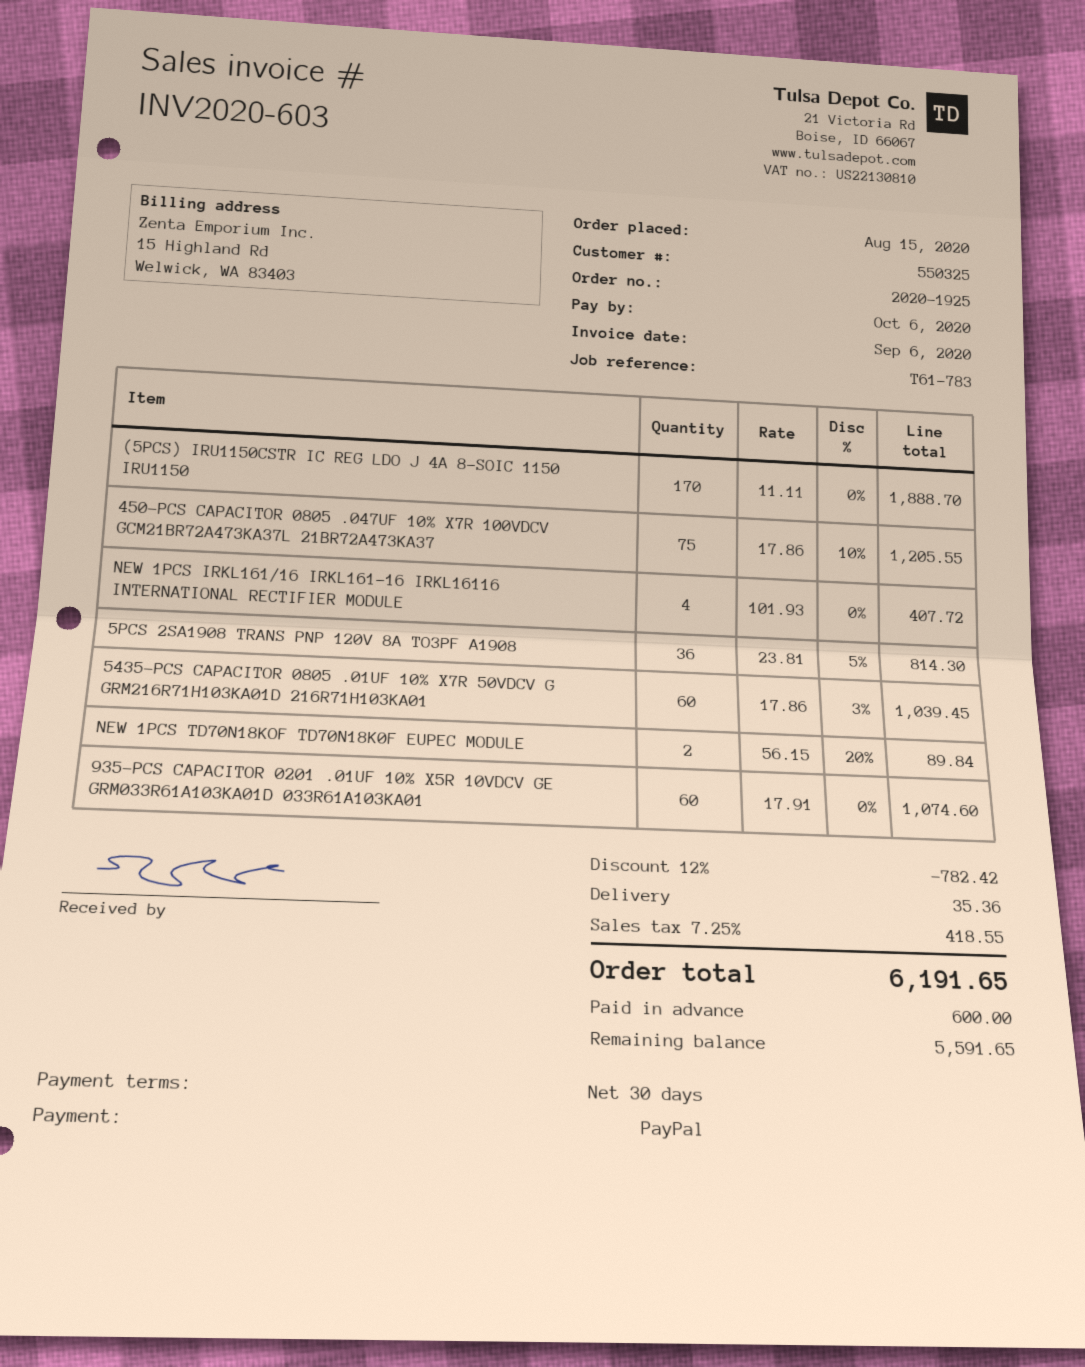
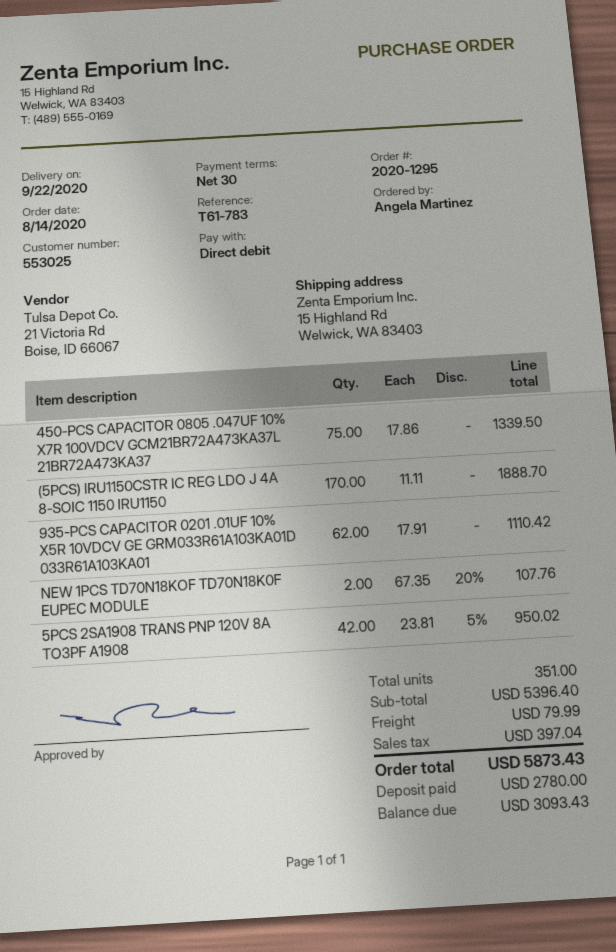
order number: 2020-1925 -> 2020-1295
order date: 2020-08-15 -> 2020-08-14
customer number: 550325 -> 553025
payment method: PayPal -> direct debit
450-PCS CAPACITOR 0805 .047UF 10% X7R 100VDCV GCM21BR72A473KA37L 21BR72A473KA37: 75 x 17.86 - 10% = 1205.55 -> 75 x 17.86 = 1339.50
NEW 1PCS IRKL161/16 IRKL161-16 IRKL16116 INTERNATIONAL RECTIFIER MODULE: 4 x 101.93 = 407.72 -> none
5PCS 2SA1908 TRANS PNP 120V 8A TO3PF A1908: 36 x 23.81 - 5% = 814.30 -> 42 x 23.81 - 5% = 950.02
5435-PCS CAPACITOR 0805 .01UF 10% X7R 50VDCV G GRM216R71H103KA01D 216R71H103KA01: 60 x 17.86 - 3% = 1039.45 -> none
NEW 1PCS TD70N18KOF TD70N18K0F EUPEC MODULE: 2 x 56.15 - 20% = 89.84 -> 2 x 67.35 - 20% = 107.76
935-PCS CAPACITOR 0201 .01UF 10% X5R 10VDCV GE GRM033R61A103KA01D 033R61A103KA01: 60 x 17.91 = 1074.60 -> 62 x 17.91 = 1110.42
discount: 12% = 782.42 -> none
shipping: 35.36 -> 79.99
tax: 418.55 -> 397.04
total: 6191.65 -> 5873.43
deposit: 600.00 -> 2780.00
balance: 5591.65 -> 3093.43

